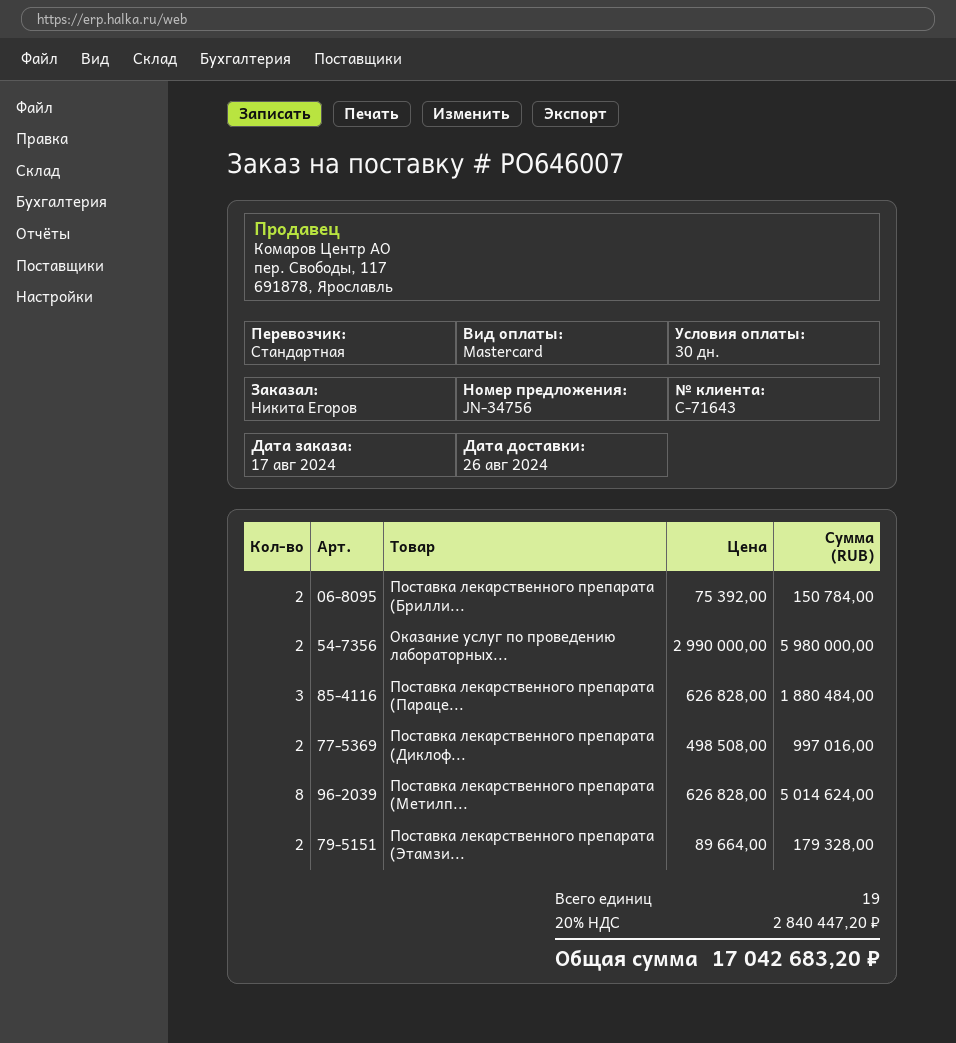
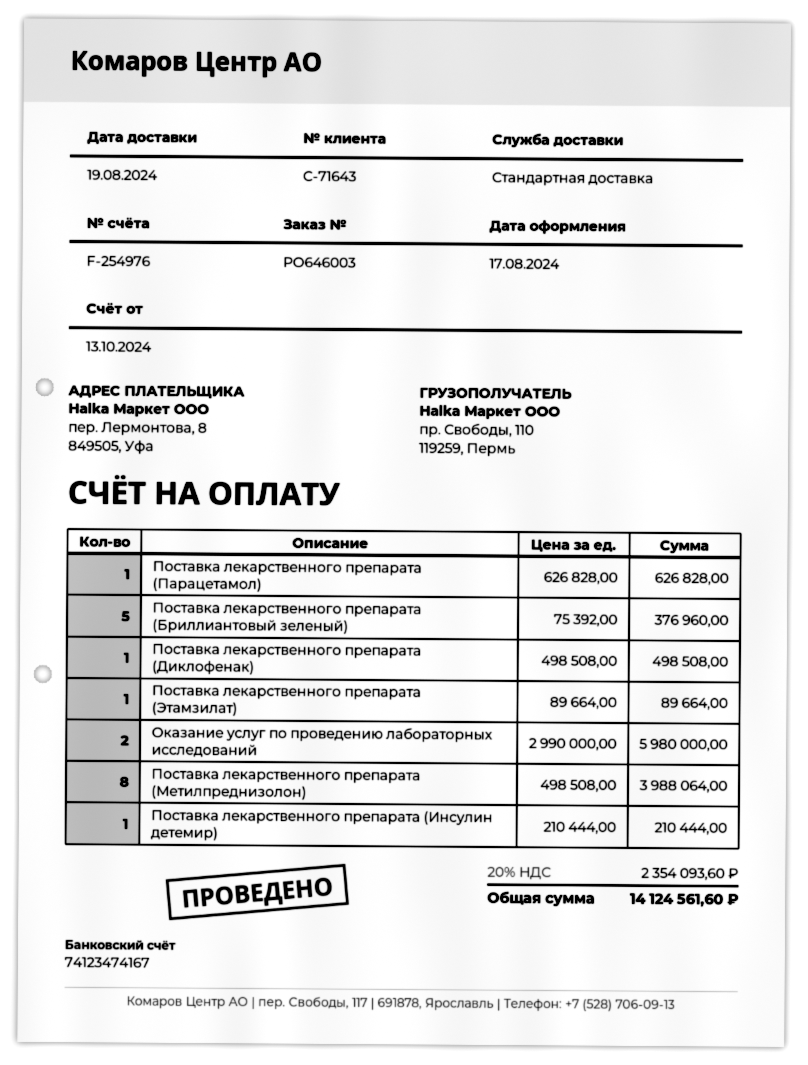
order number: PO646007 -> PO646003
delivery date: 2024-08-26 -> 2024-08-19
Поставка лекарственного препарата (Брилли...: 2 x 75392.00 = 150784.00 -> 5 x 75392.00 = 376960.00
Поставка лекарственного препарата (Параце...: 3 x 626828.00 = 1880484.00 -> 1 x 626828.00 = 626828.00
Поставка лекарственного препарата (Диклоф...: 2 x 498508.00 = 997016.00 -> 1 x 498508.00 = 498508.00
Поставка лекарственного препарата (Метилп...: 8 x 626828.00 = 5014624.00 -> 8 x 498508.00 = 3988064.00
Поставка лекарственного препарата (Этамзи...: 2 x 89664.00 = 179328.00 -> 1 x 89664.00 = 89664.00
Поставка лекарственного препарата (Инсулин детемир): none -> 1 x 210444.00 = 210444.00
tax: 20% = 2840447.20 -> 20% = 2354093.60
total: 17042683.20 -> 14124561.60

